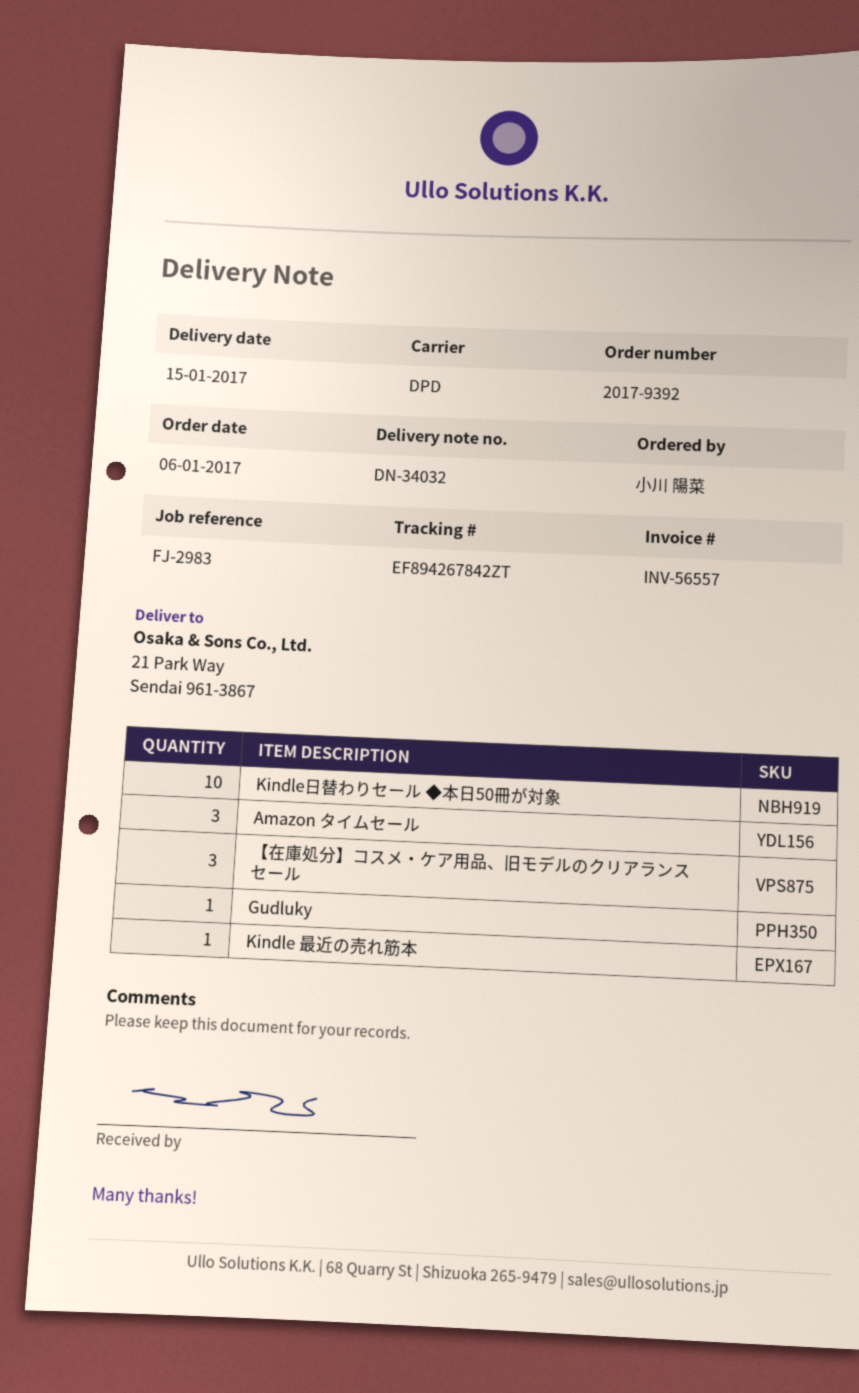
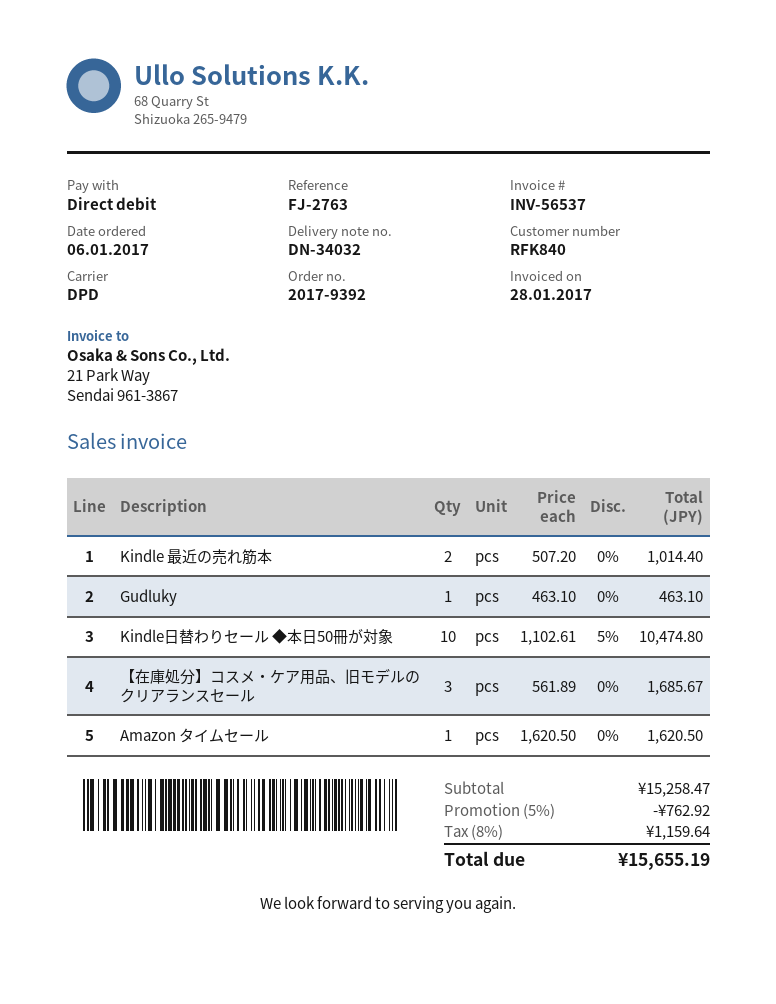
invoice number: INV-56557 -> INV-56537
reference: FJ-2983 -> FJ-2763
Amazon タイムセール: 3 -> 1
Kindle 最近の売れ筋本: 1 -> 2

